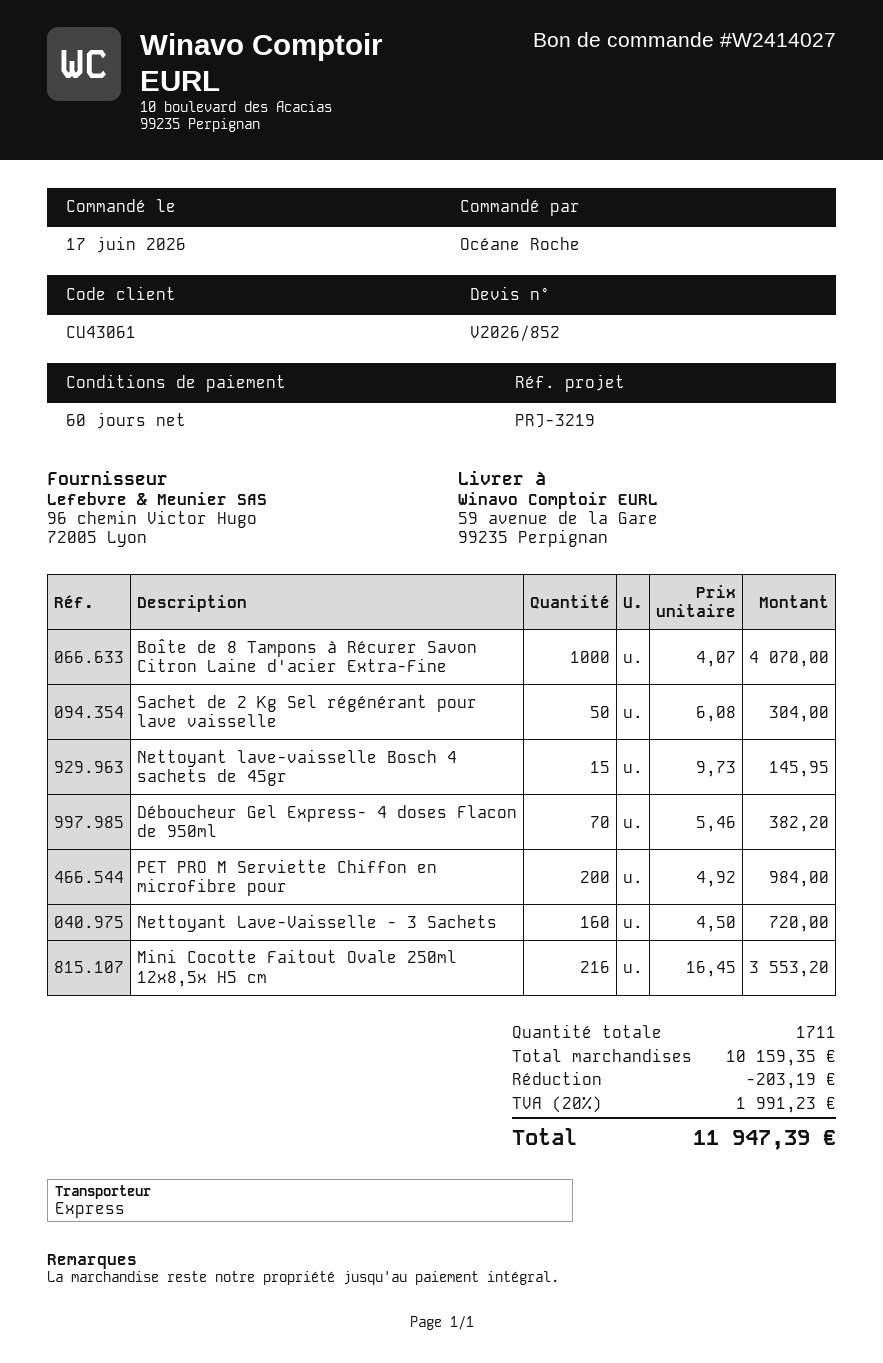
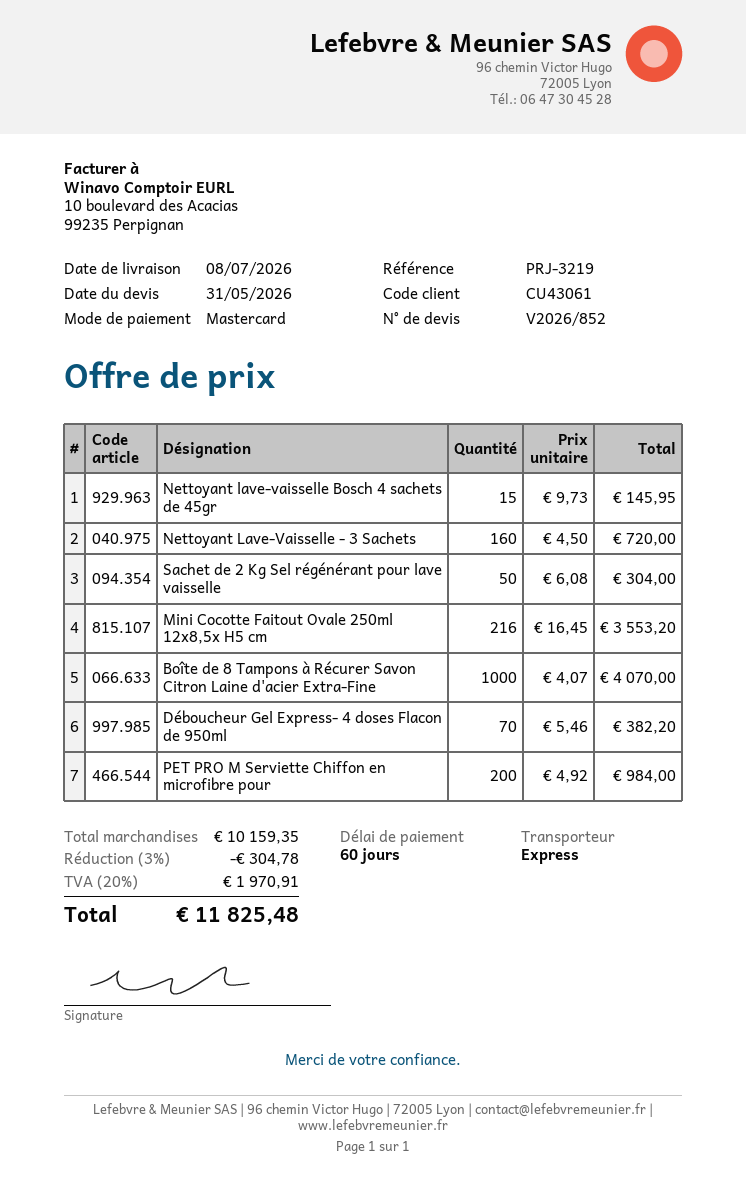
discount: 203.19 -> 304.78
tax: 20% = 1991.23 -> 20% = 1970.91
total: 11947.39 -> 11825.48

